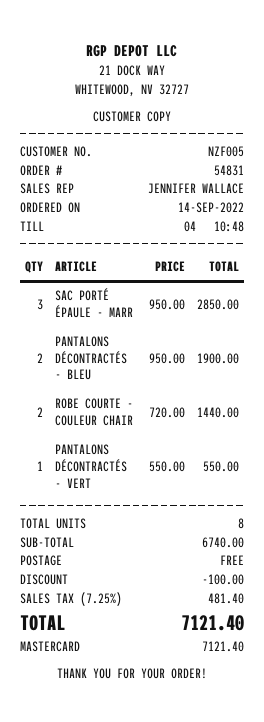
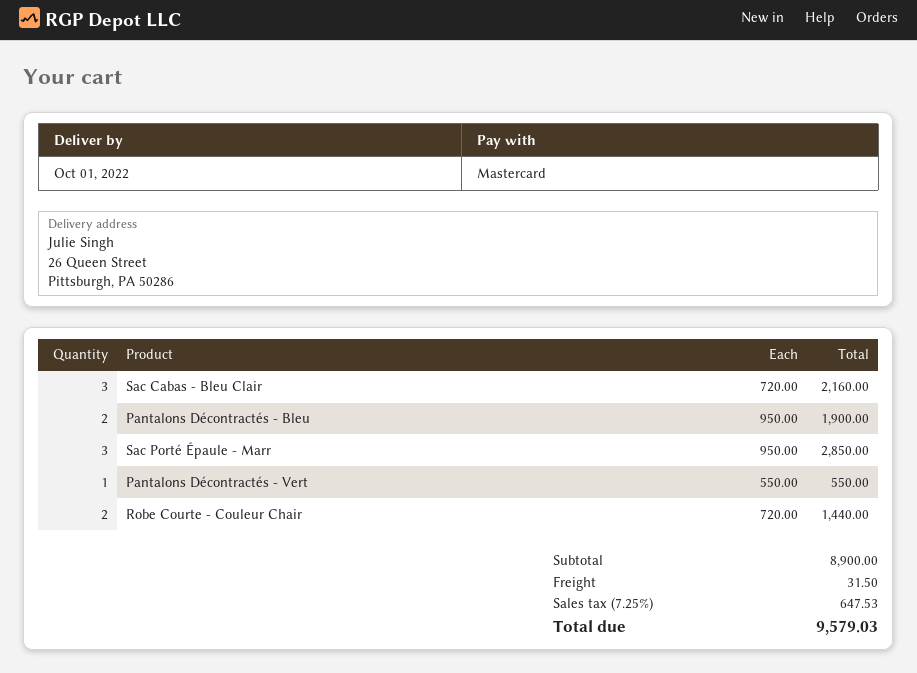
Sac Cabas - Bleu Clair: none -> 3 x 720.00 = 2160.00
subtotal: 6740.00 -> 8900.00
discount: 100.00 -> none
shipping: 0.00 -> 31.50
tax: 7.25% = 481.40 -> 7.25% = 647.53
total: 7121.40 -> 9579.03

